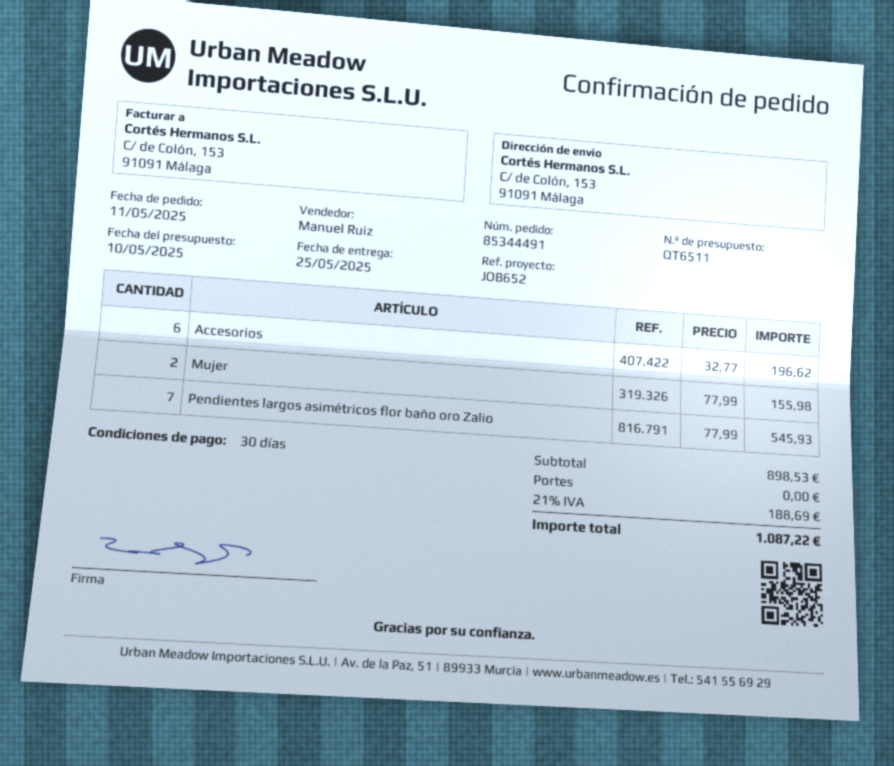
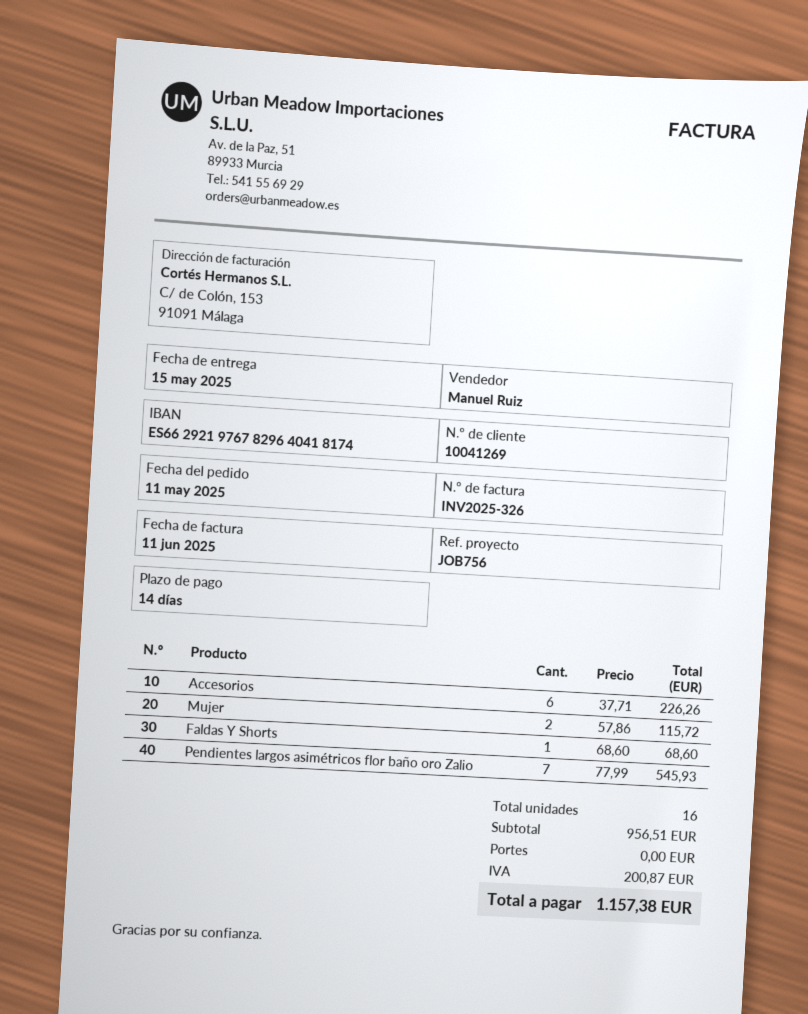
delivery date: 2025-05-25 -> 2025-05-15
payment terms: 30 days -> 14 days
reference: JOB652 -> JOB756
Accesorios: 6 x 32.77 = 196.62 -> 6 x 37.71 = 226.26
Mujer: 2 x 77.99 = 155.98 -> 2 x 57.86 = 115.72
Faldas Y Shorts: none -> 1 x 68.60 = 68.60
subtotal: 898.53 -> 956.51
tax: 188.69 -> 200.87
total: 1087.22 -> 1157.38

